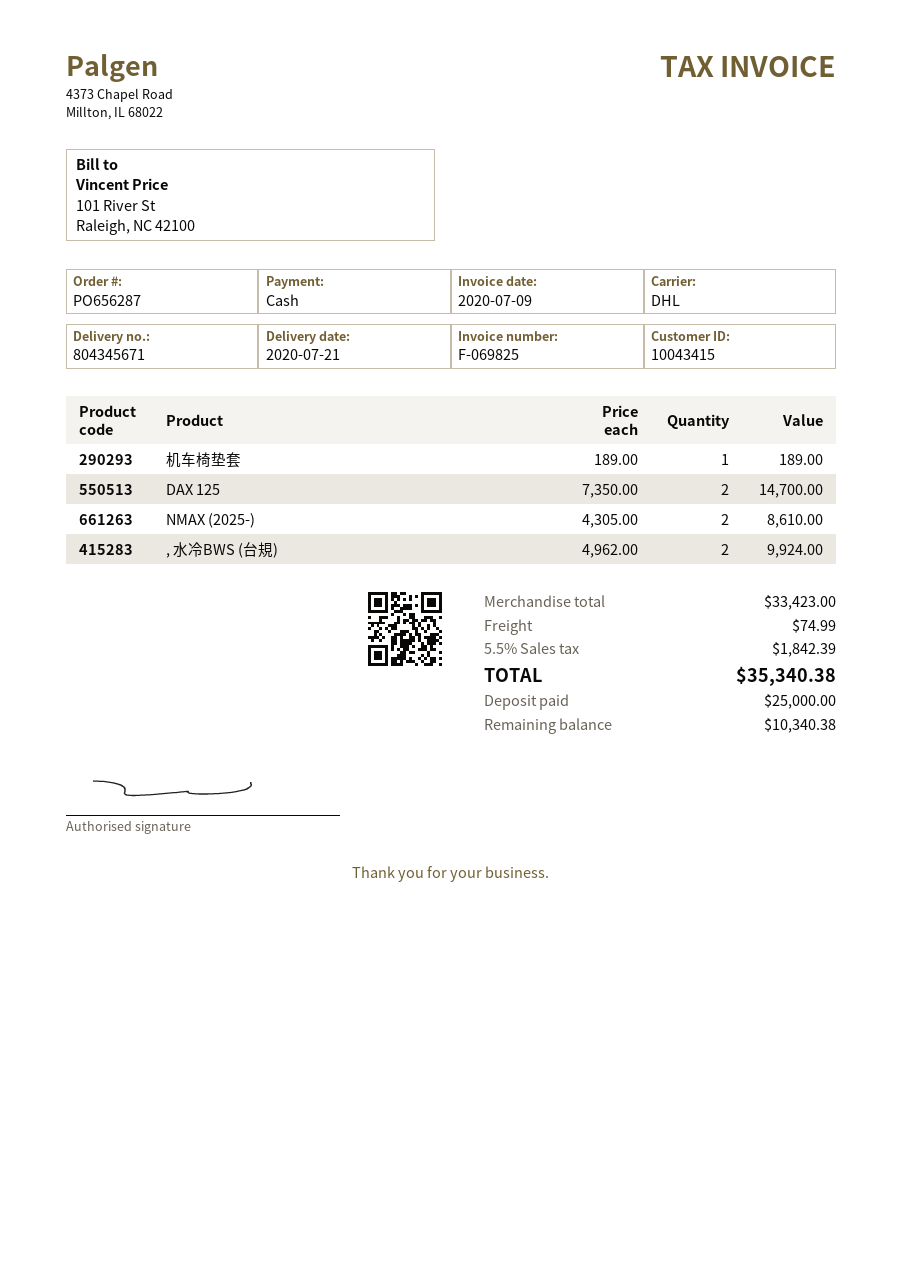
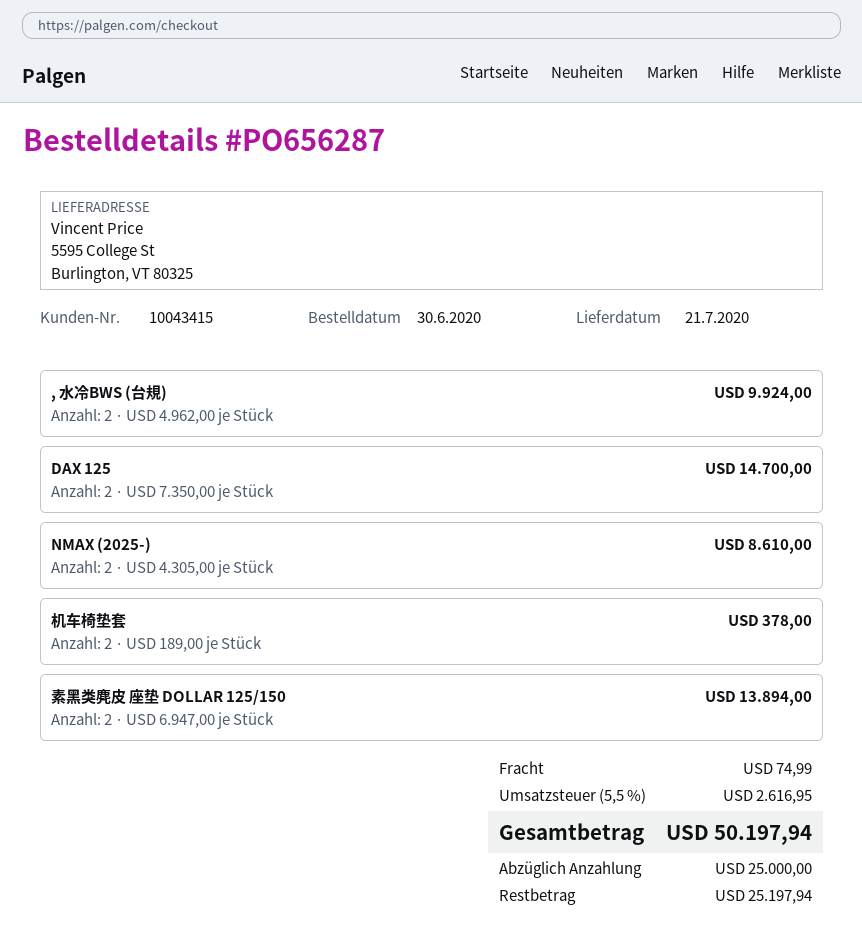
机车椅垫套: 1 x 189.00 = 189.00 -> 2 x 189.00 = 378.00
素黑类麂皮 座垫 DOLLAR 125/150: none -> 2 x 6947.00 = 13894.00
tax: 5.5% = 1842.39 -> 5.5% = 2616.95
total: 35340.38 -> 50197.94
balance: 10340.38 -> 25197.94

